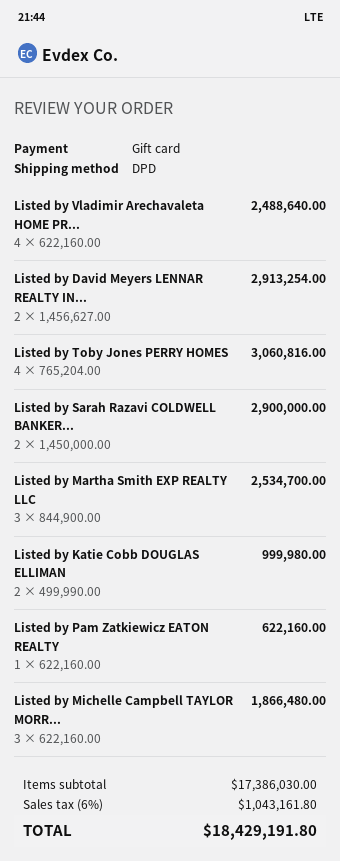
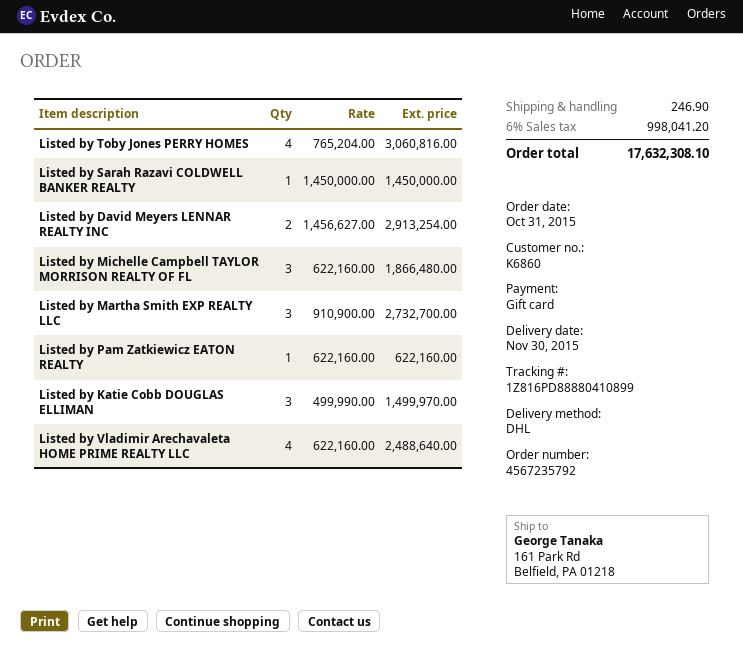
shipping method: DPD -> DHL
Listed by Sarah Razavi COLDWELL BANKER...: 2 x 1450000.00 = 2900000.00 -> 1 x 1450000.00 = 1450000.00
Listed by Martha Smith EXP REALTY LLC: 3 x 844900.00 = 2534700.00 -> 3 x 910900.00 = 2732700.00
Listed by Katie Cobb DOUGLAS ELLIMAN: 2 x 499990.00 = 999980.00 -> 3 x 499990.00 = 1499970.00
shipping: none -> 246.90
tax: 6% = 1043161.80 -> 6% = 998041.20
total: 18429191.80 -> 17632308.10

